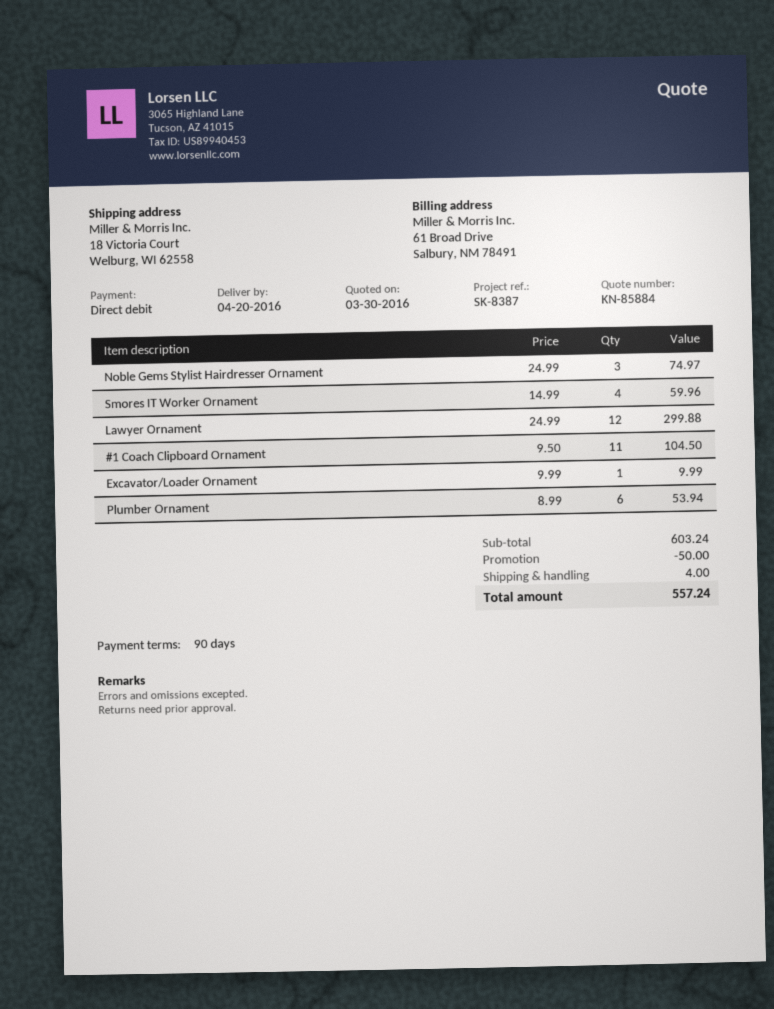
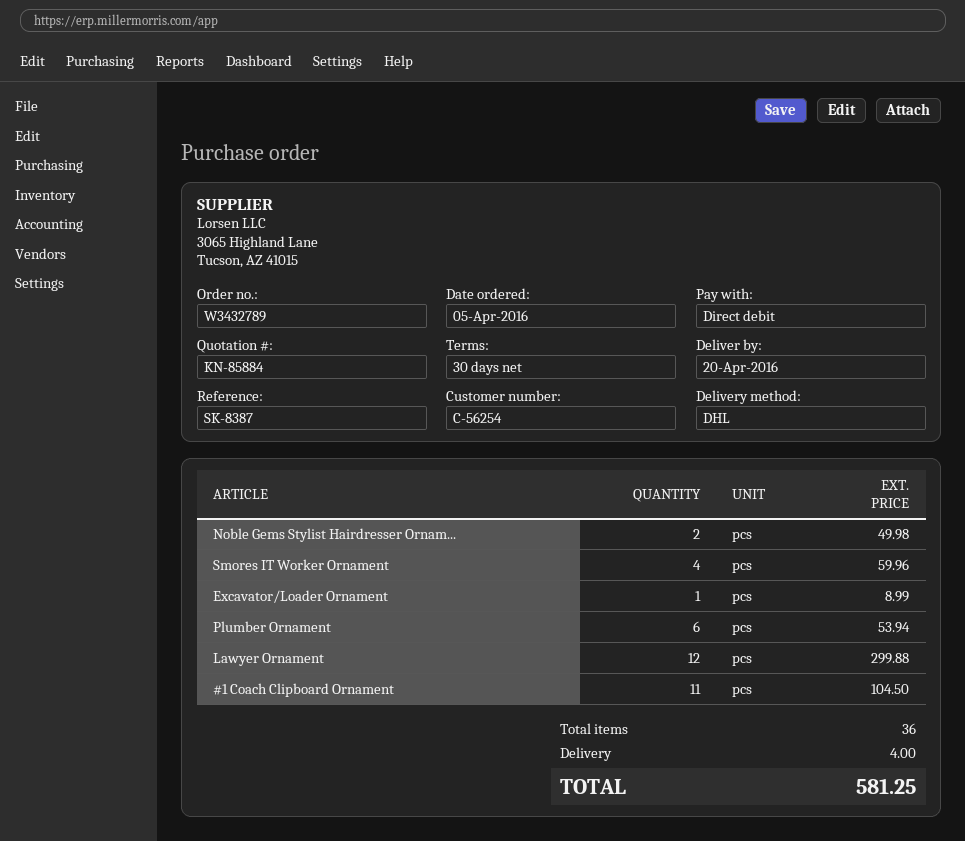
payment terms: 90 days -> 30 days
Noble Gems Stylist Hairdresser Ornament: 3 for 74.97 -> 2 for 49.98
Excavator/Loader Ornament: 1 for 9.99 -> 1 for 8.99
discount: 50.00 -> none
total: 557.24 -> 581.25

